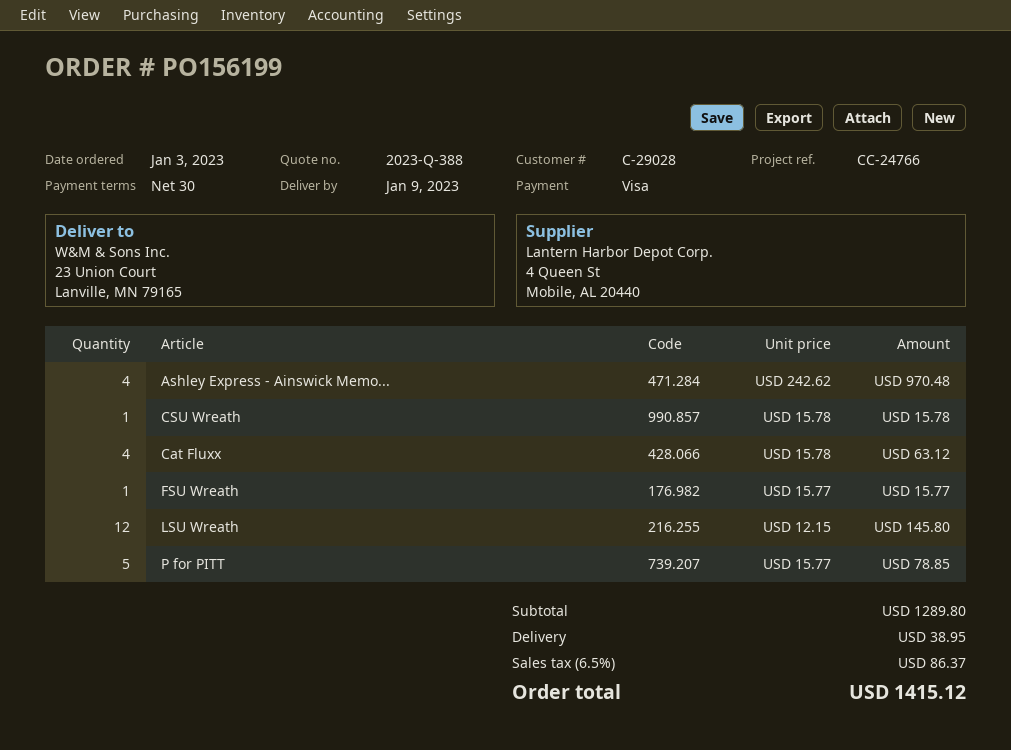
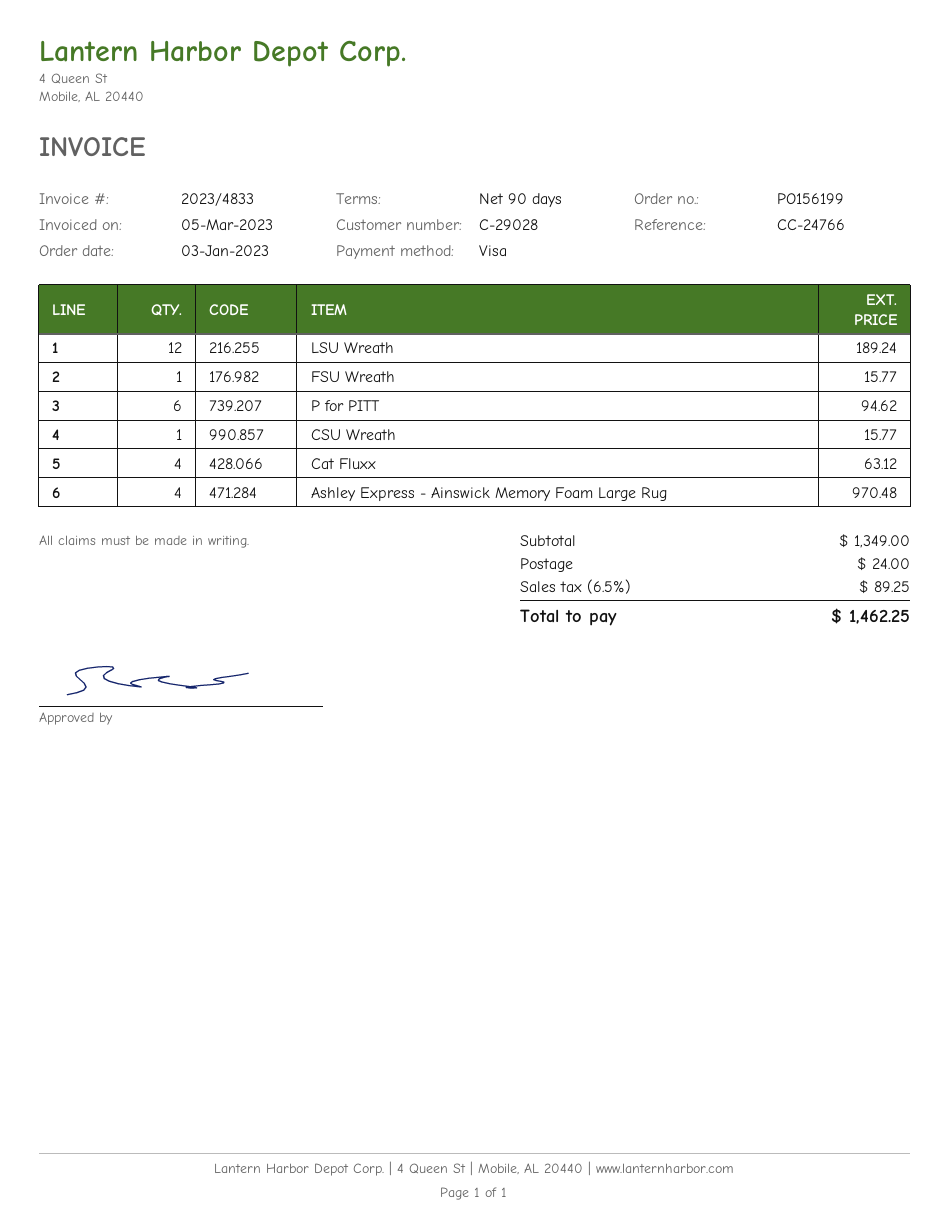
payment terms: 30 days -> 90 days
CSU Wreath: 1 for 15.78 -> 1 for 15.77
LSU Wreath: 12 for 145.80 -> 12 for 189.24
P for PITT: 5 for 78.85 -> 6 for 94.62
subtotal: 1289.80 -> 1349.00
shipping: 38.95 -> 24.00
tax: 6.5% = 86.37 -> 6.5% = 89.25
total: 1415.12 -> 1462.25

